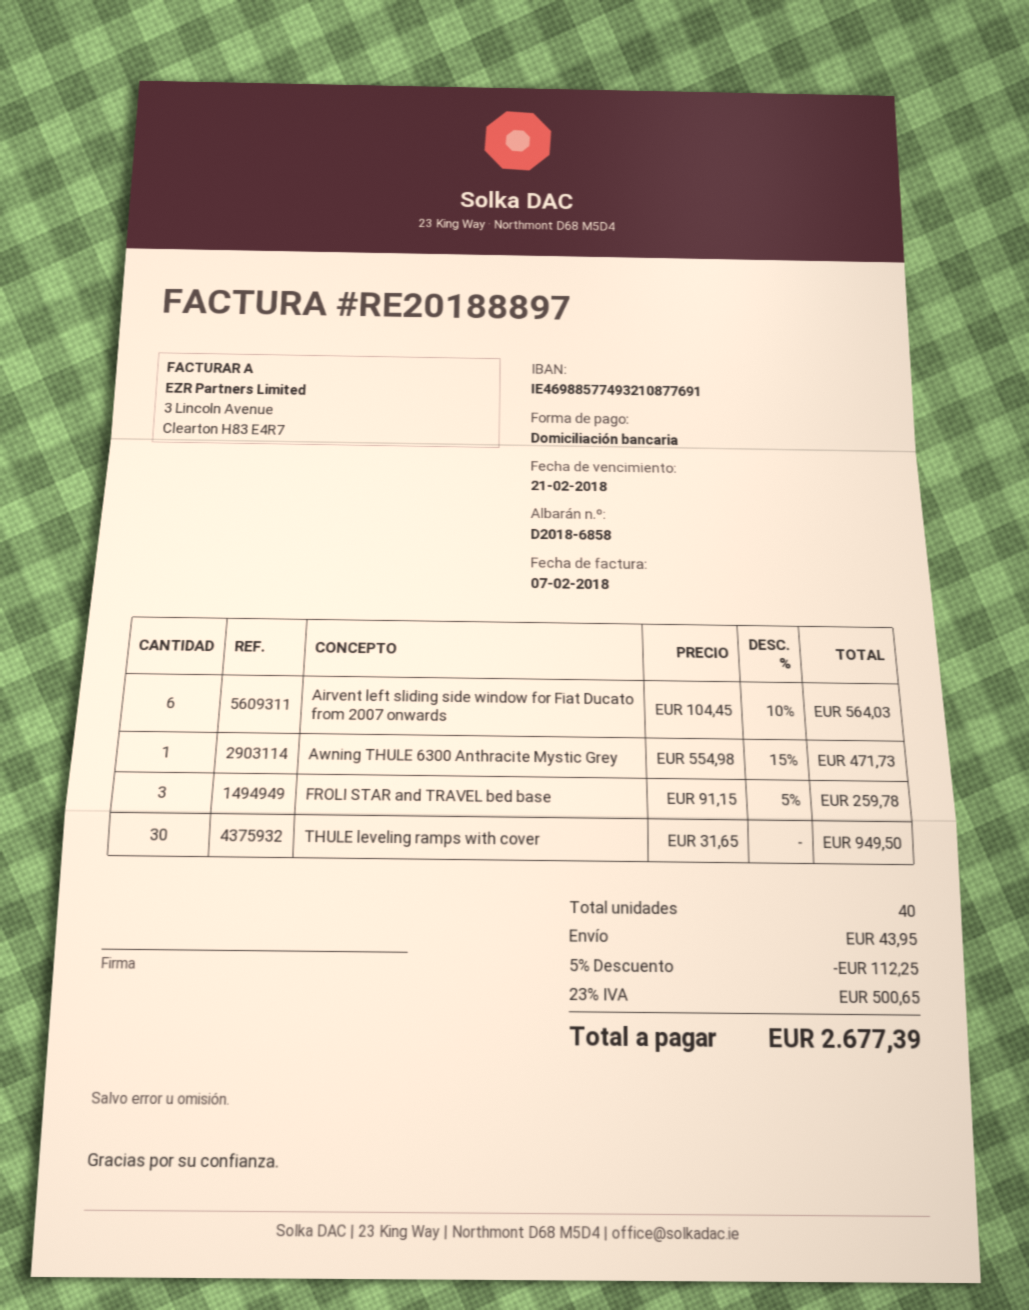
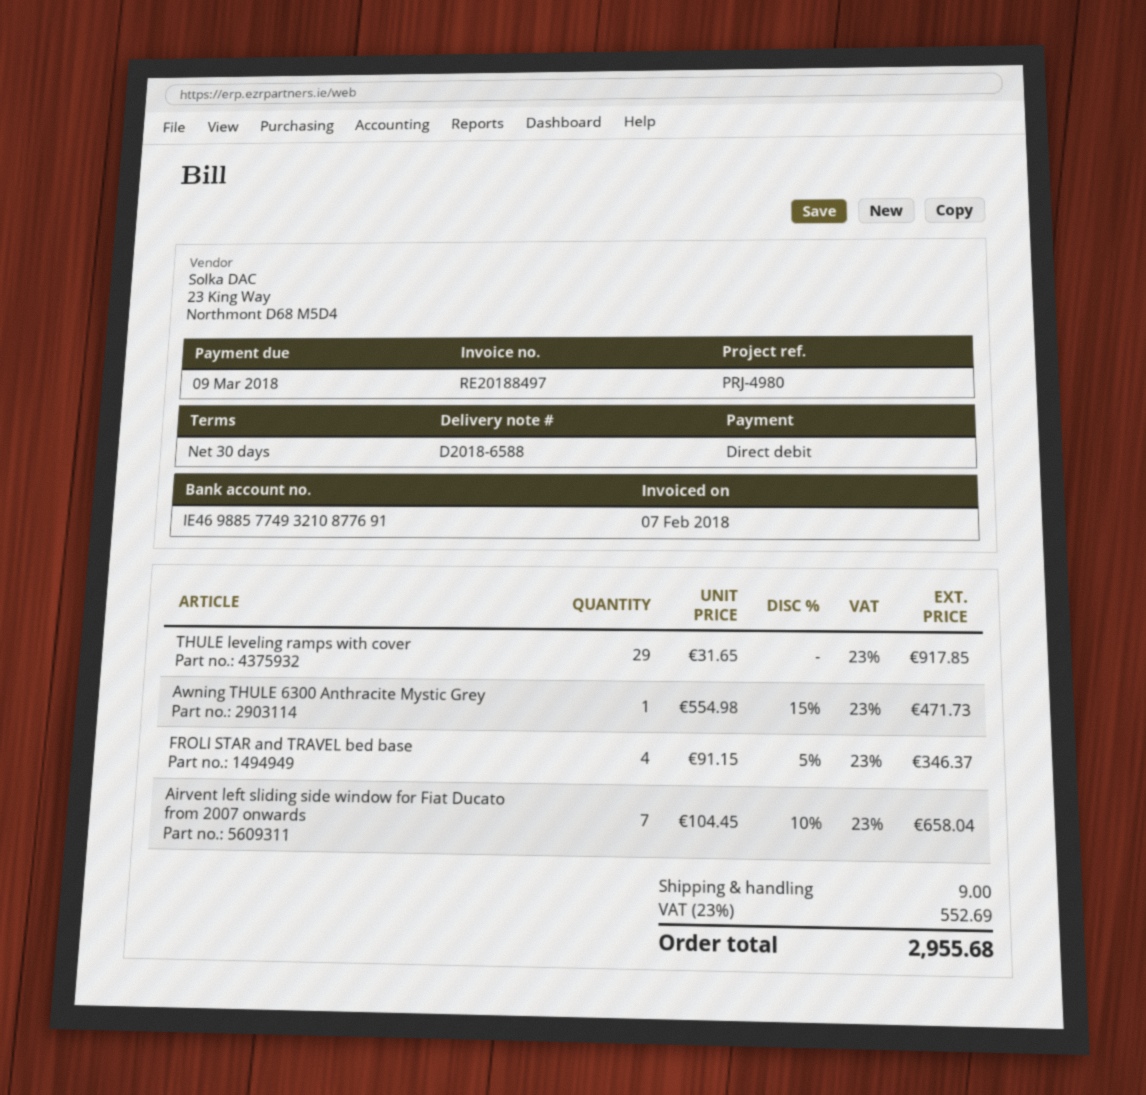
delivery note number: D2018-6858 -> D2018-6588
invoice number: RE20188897 -> RE20188497
due date: 2018-02-21 -> 2018-03-09
Airvent left sliding side window for Fiat Ducato from 2007 onwards: 6 x 104.45 - 10% = 564.03 -> 7 x 104.45 - 10% = 658.04
FROLI STAR and TRAVEL bed base: 3 x 91.15 - 5% = 259.78 -> 4 x 91.15 - 5% = 346.37
THULE leveling ramps with cover: 30 x 31.65 = 949.50 -> 29 x 31.65 = 917.85
discount: 5% = 112.25 -> none
shipping: 43.95 -> 9.00
tax: 23% = 500.65 -> 23% = 552.69
total: 2677.39 -> 2955.68

